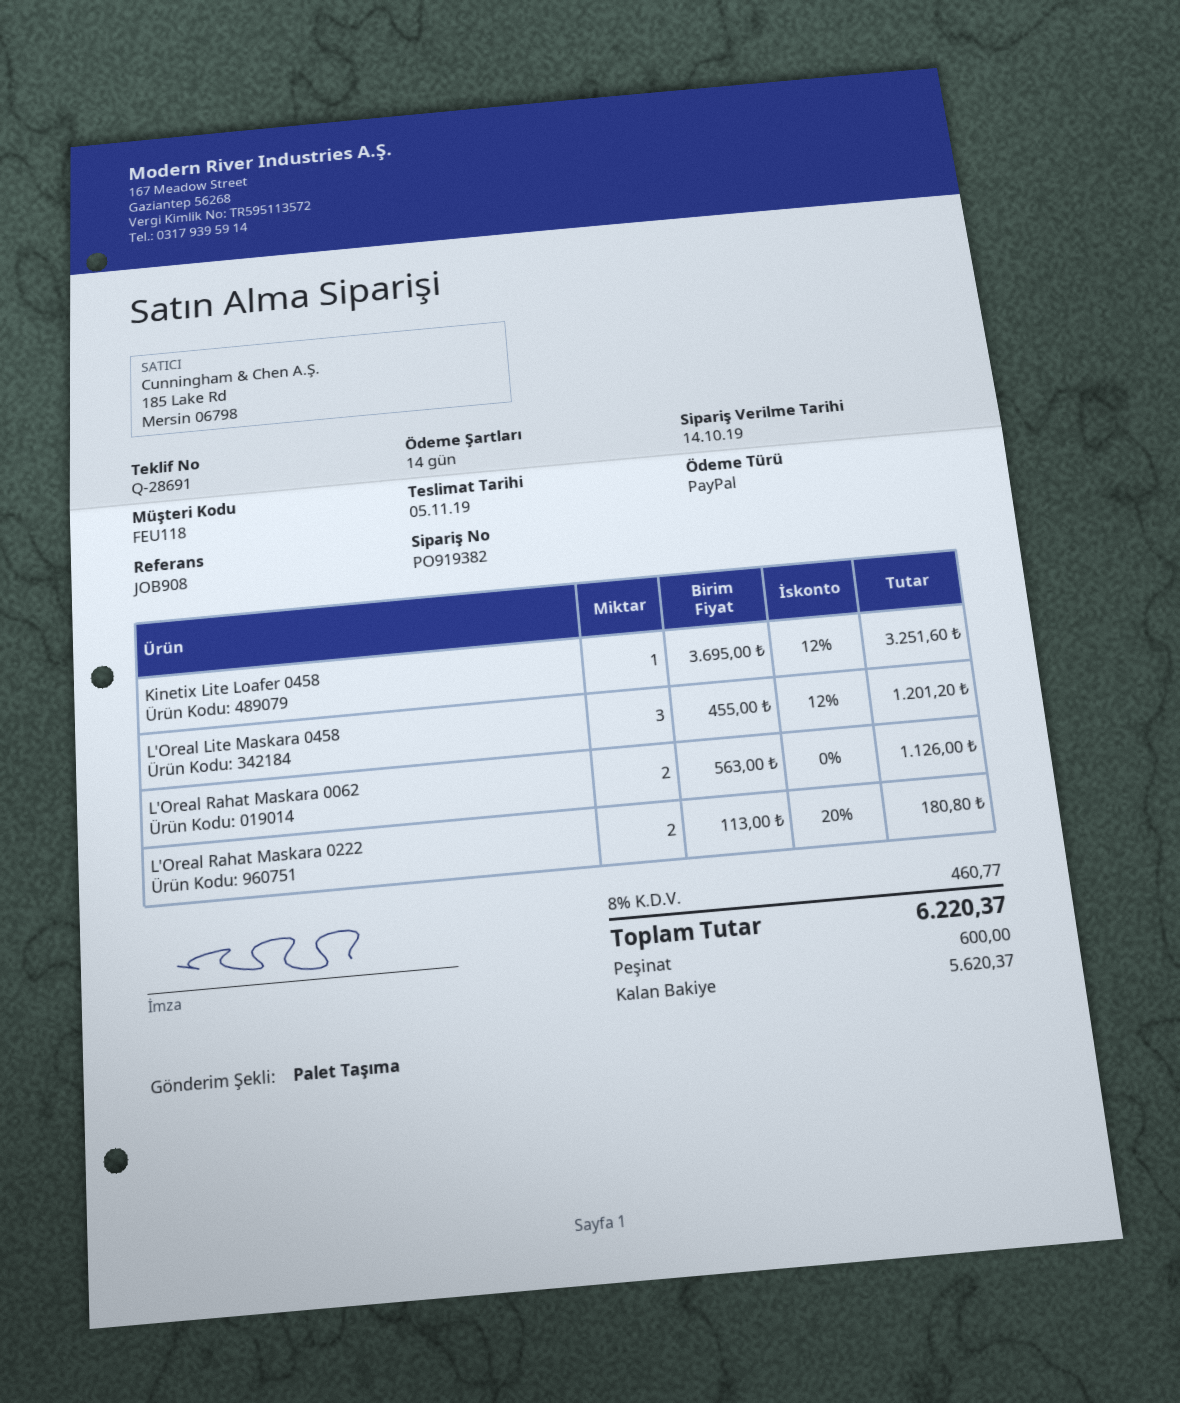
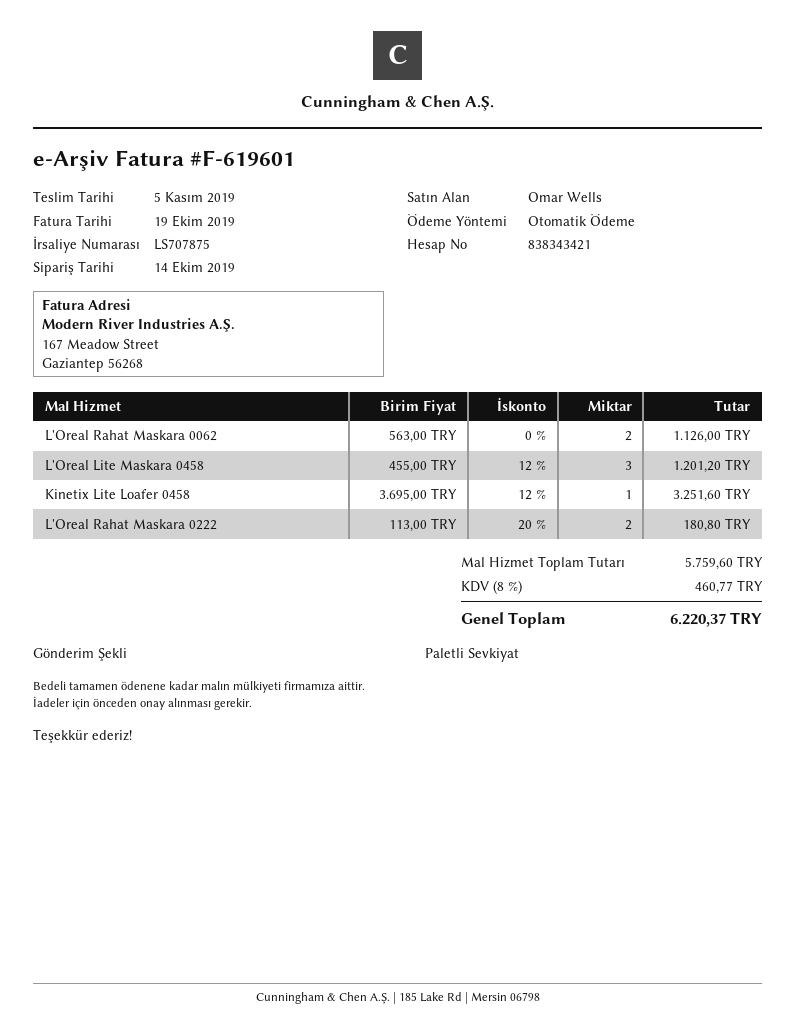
payment method: PayPal -> direct debit

